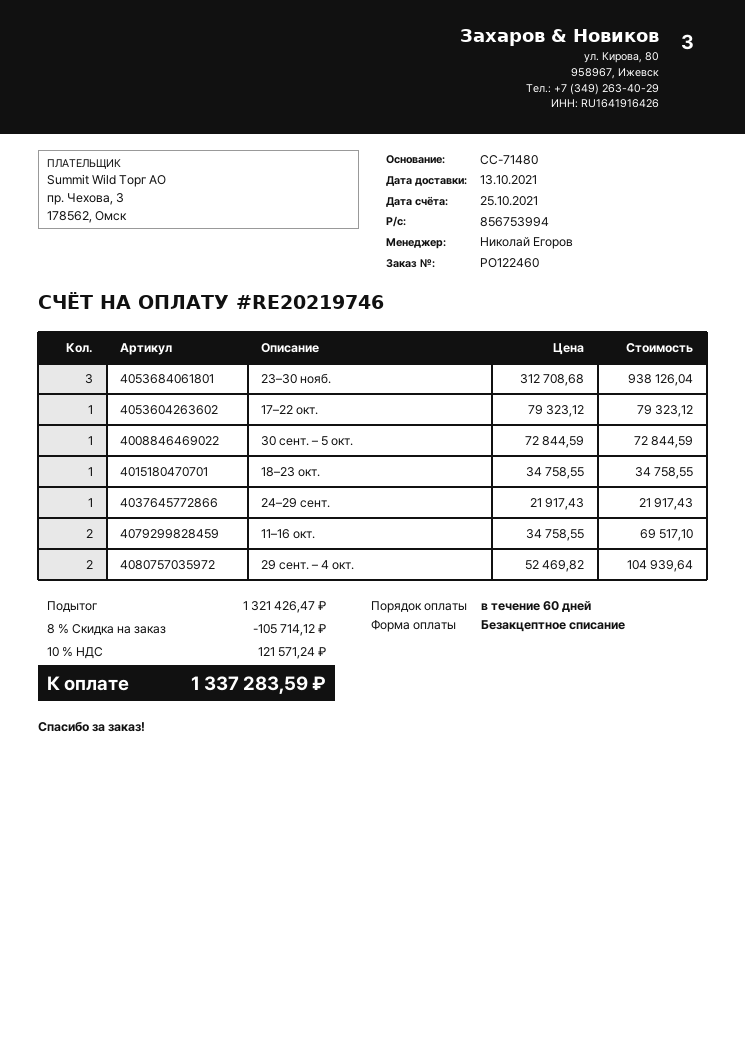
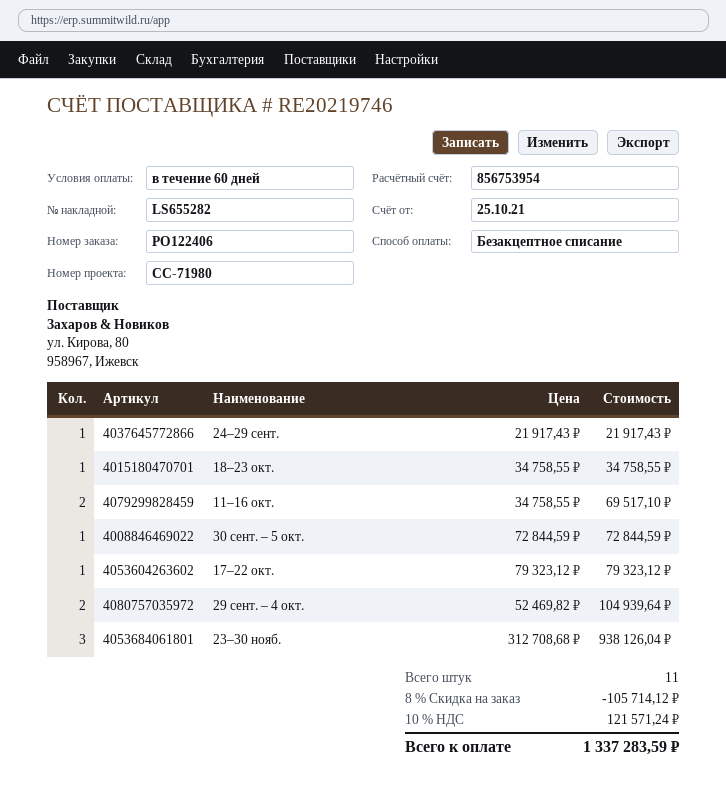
order number: PO122460 -> PO122406
reference: CC-71480 -> CC-71980
bank account: 856753994 -> 856753954

